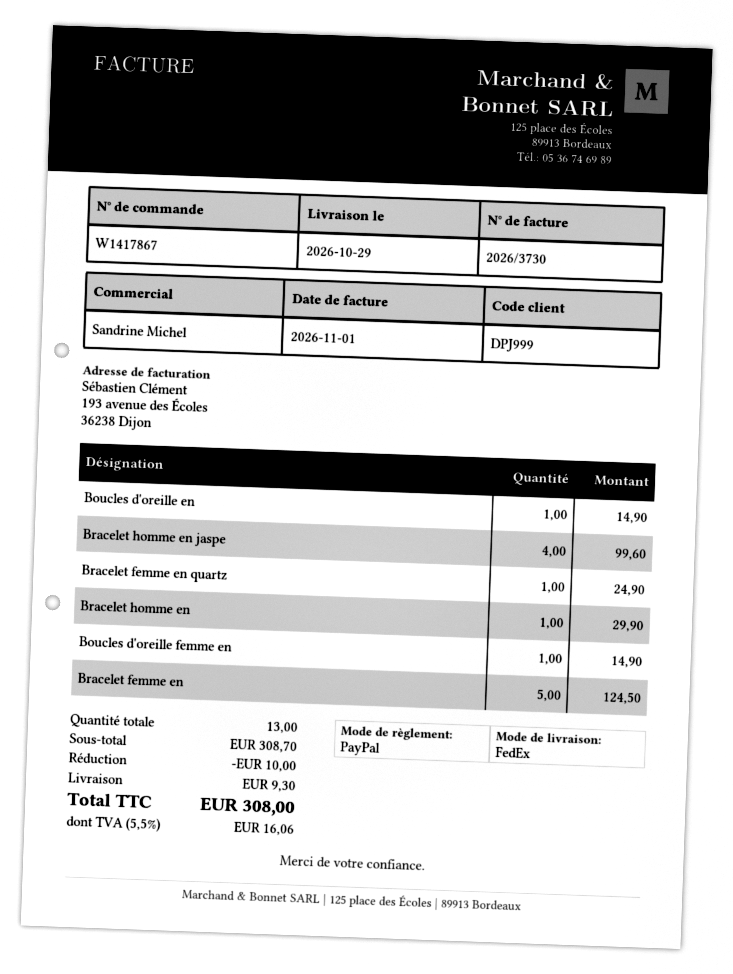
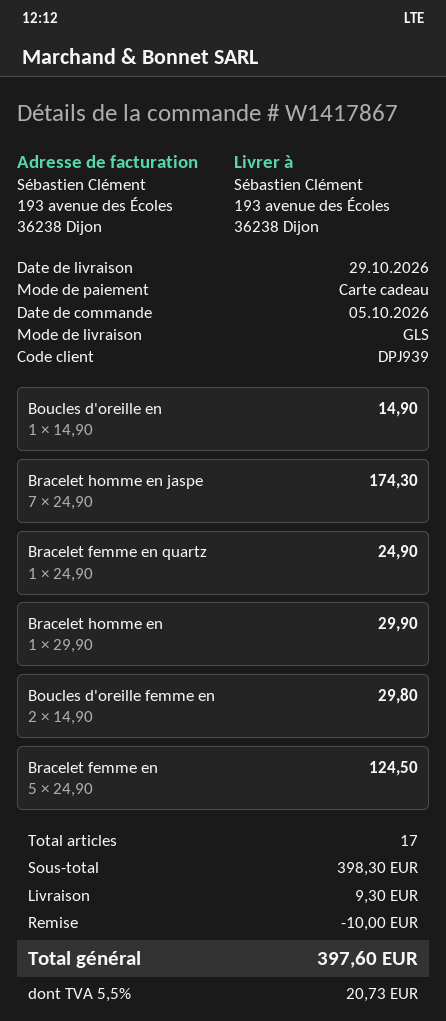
customer number: DPJ999 -> DPJ939
payment method: PayPal -> gift card
shipping method: FedEx -> GLS
Bracelet homme en jaspe: 4 for 99.60 -> 7 for 174.30
Boucles d'oreille femme en: 1 for 14.90 -> 2 for 29.80
total quantity: 13 -> 17
subtotal: 308.70 -> 398.30
tax: 5.5% = 16.06 -> 5.5% = 20.73
total: 308.00 -> 397.60

